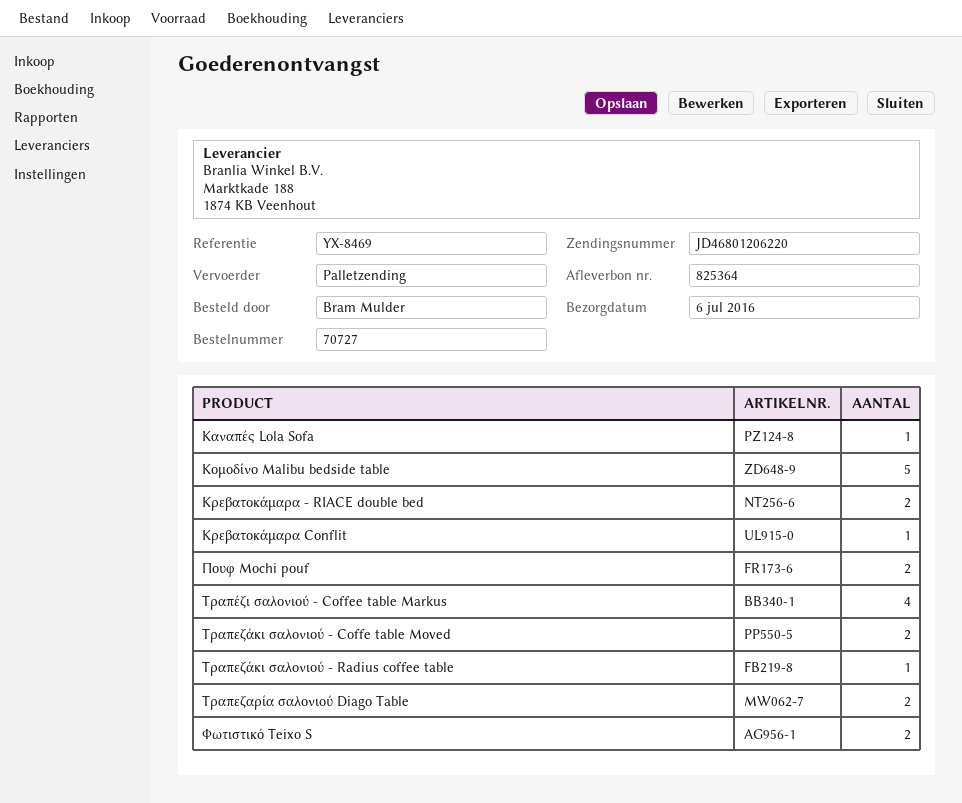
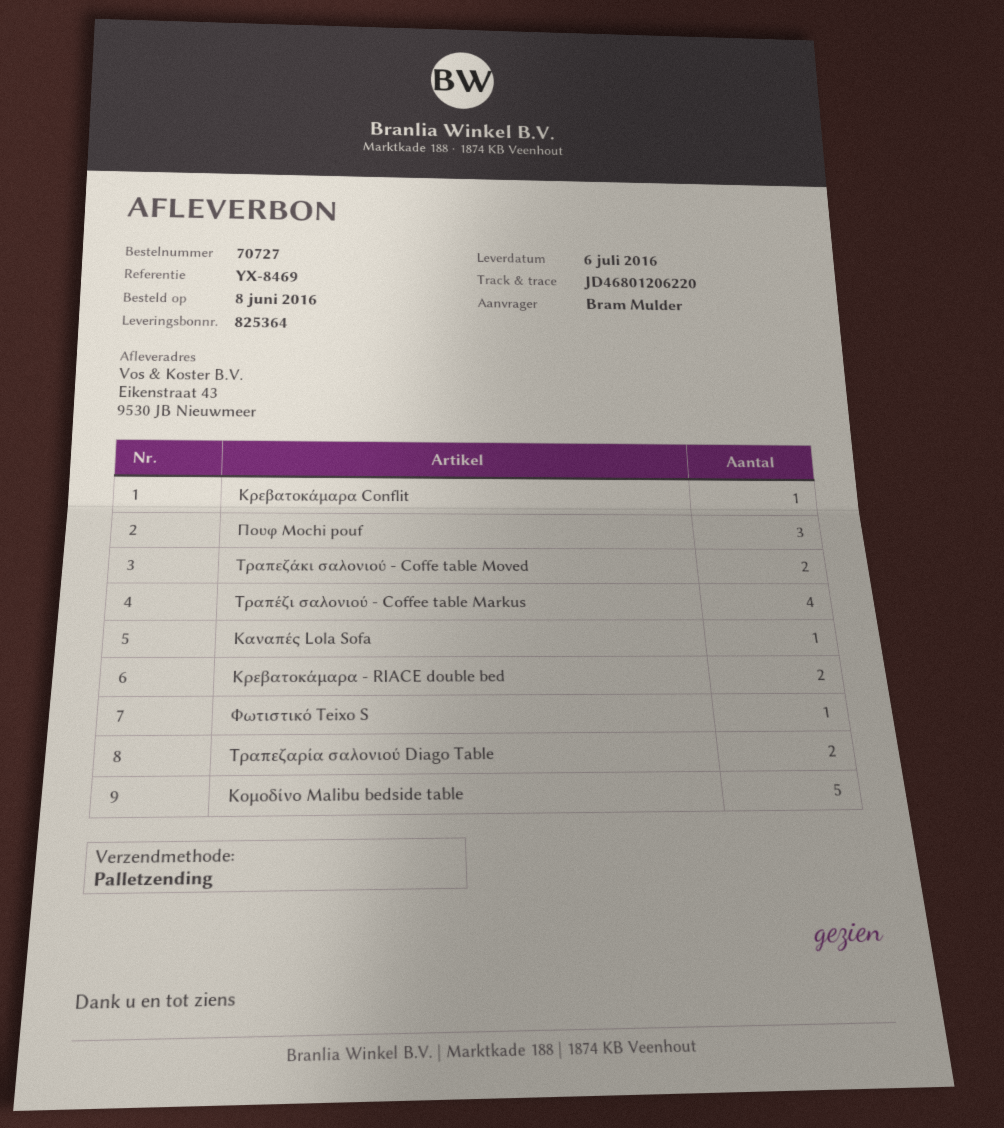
Πουφ Mochi pouf: 2 -> 3
Τραπεζάκι σαλονιού - Radius coffee table: 1 -> none
Φωτιστικό Teixo S: 2 -> 1

